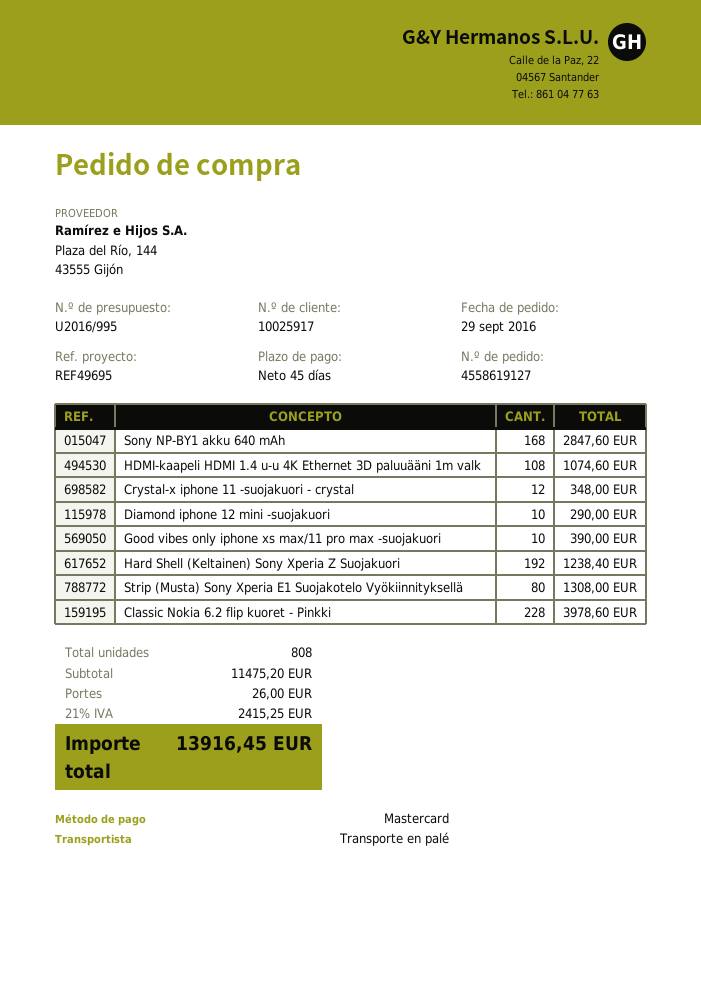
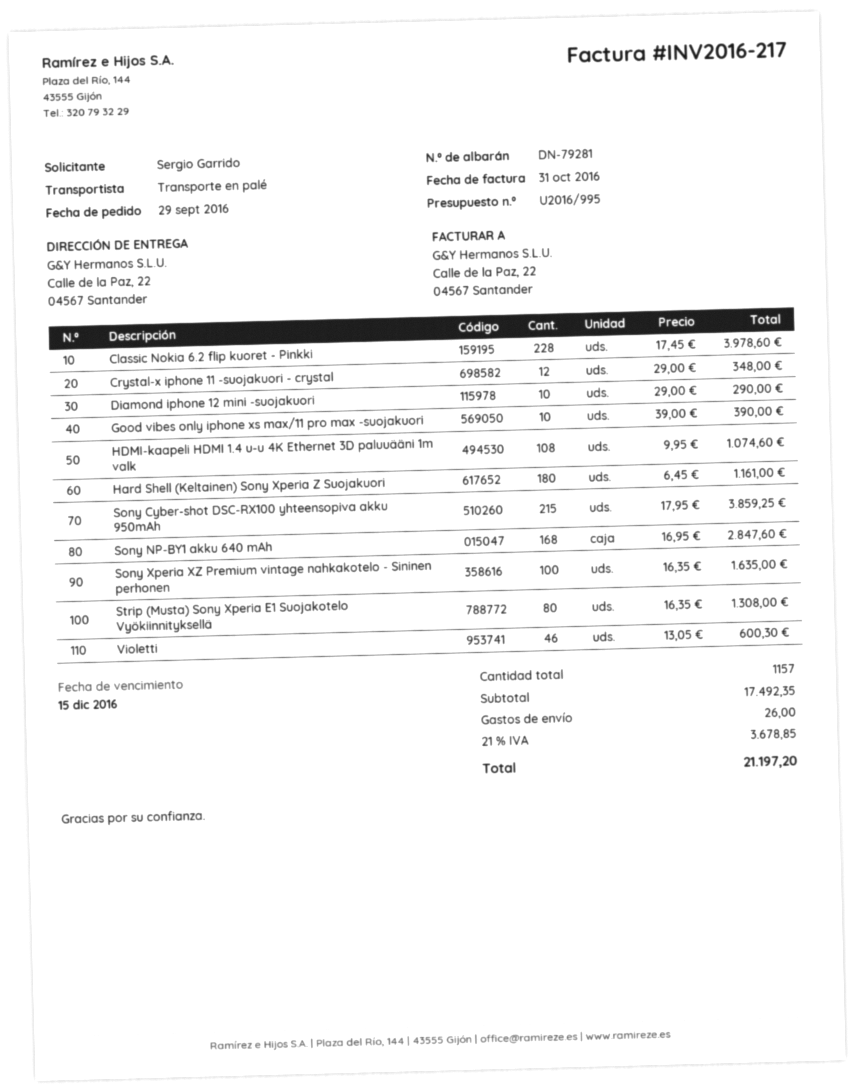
Hard Shell (Keltainen) Sony Xperia Z Suojakuori: 192 for 1238.40 -> 180 for 1161.00
Sony Cyber-shot DSC-RX100 yhteensopiva akku 950mAh: none -> 215 for 3859.25
Sony Xperia XZ Premium vintage nahkakotelo - Sininen perhonen: none -> 100 for 1635.00
Violetti: none -> 46 for 600.30
total quantity: 808 -> 1157
subtotal: 11475.20 -> 17492.35
tax: 21% = 2415.25 -> 21% = 3678.85
total: 13916.45 -> 21197.20

